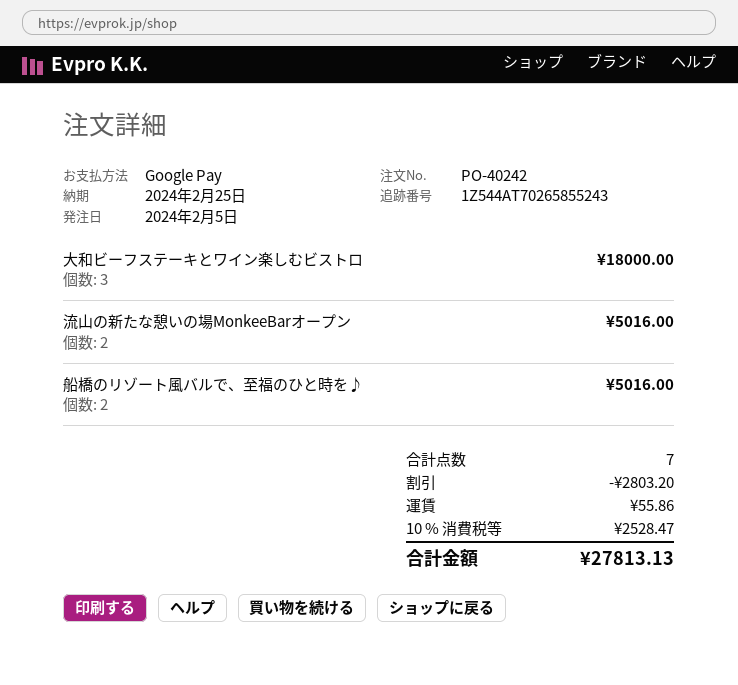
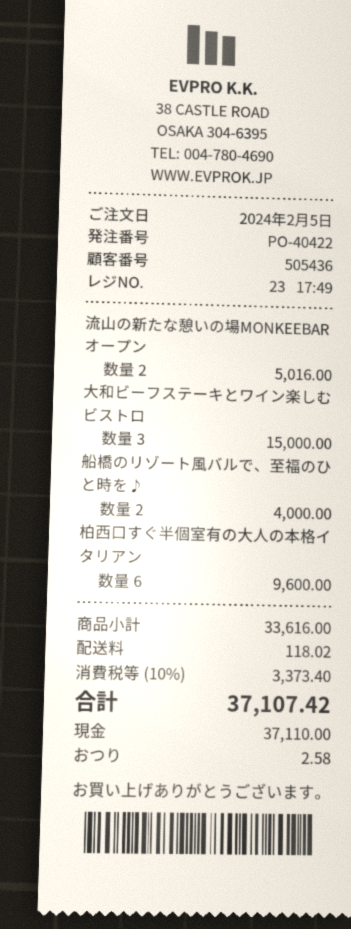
order number: PO-40242 -> PO-40422
payment method: Google Pay -> cash
大和ビーフステーキとワイン楽しむビストロ: 3 for 18000.00 -> 3 for 15000.00
船橋のリゾート風バルで、至福のひと時を♪: 2 for 5016.00 -> 2 for 4000.00
柏西口すぐ半個室有の大人の本格イタリアン: none -> 6 for 9600.00
discount: 2803.20 -> none
shipping: 55.86 -> 118.02
tax: 10% = 2528.47 -> 10% = 3373.40
total: 27813.13 -> 37107.42

